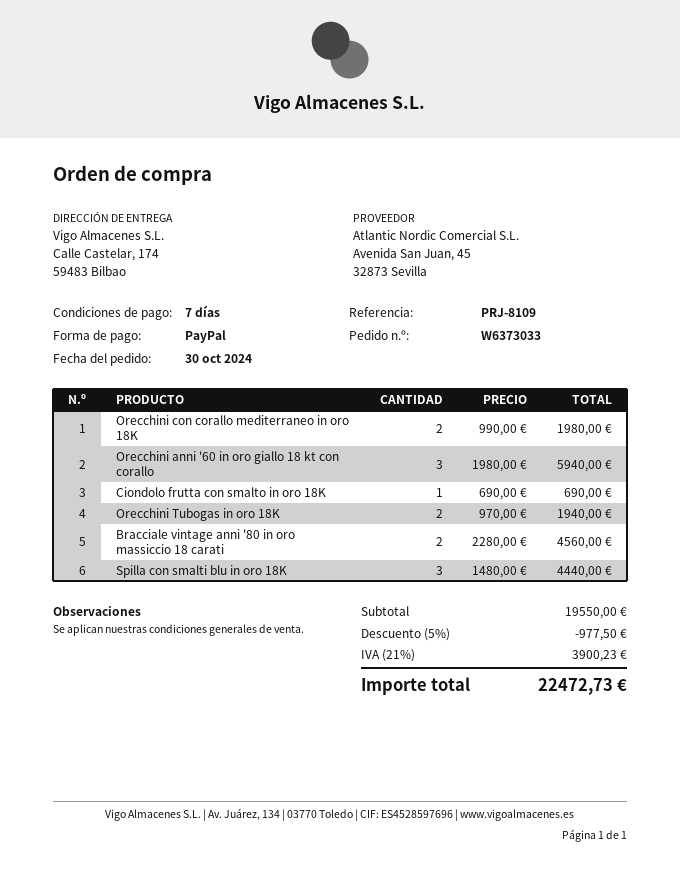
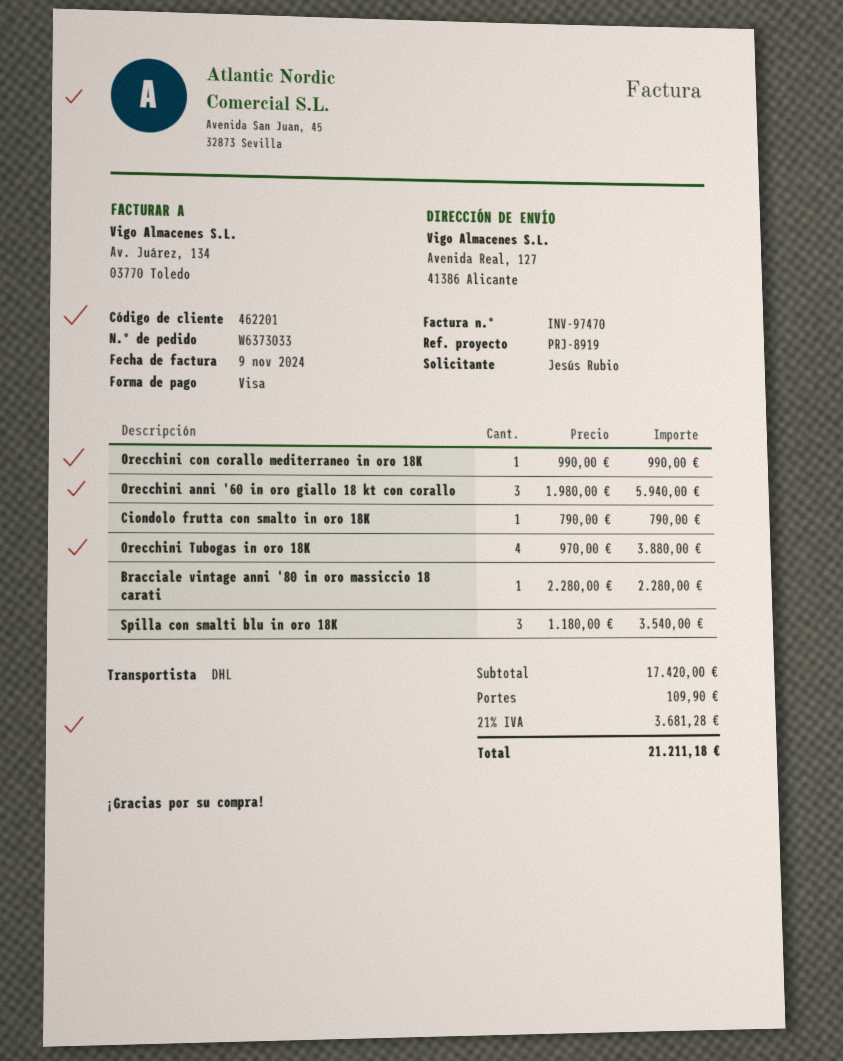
reference: PRJ-8109 -> PRJ-8919
payment method: PayPal -> Visa
ship to: Calle Castelar, 174, 59483 Bilbao -> Avenida Real, 127, 41386 Alicante
Orecchini con corallo mediterraneo in oro 18K: 2 x 990.00 = 1980.00 -> 1 x 990.00 = 990.00
Ciondolo frutta con smalto in oro 18K: 1 x 690.00 = 690.00 -> 1 x 790.00 = 790.00
Orecchini Tubogas in oro 18K: 2 x 970.00 = 1940.00 -> 4 x 970.00 = 3880.00
Bracciale vintage anni '80 in oro massiccio 18 carati: 2 x 2280.00 = 4560.00 -> 1 x 2280.00 = 2280.00
Spilla con smalti blu in oro 18K: 3 x 1480.00 = 4440.00 -> 3 x 1180.00 = 3540.00
subtotal: 19550.00 -> 17420.00
discount: 5% = 977.50 -> none
shipping: none -> 109.90
tax: 21% = 3900.23 -> 21% = 3681.28
total: 22472.73 -> 21211.18

